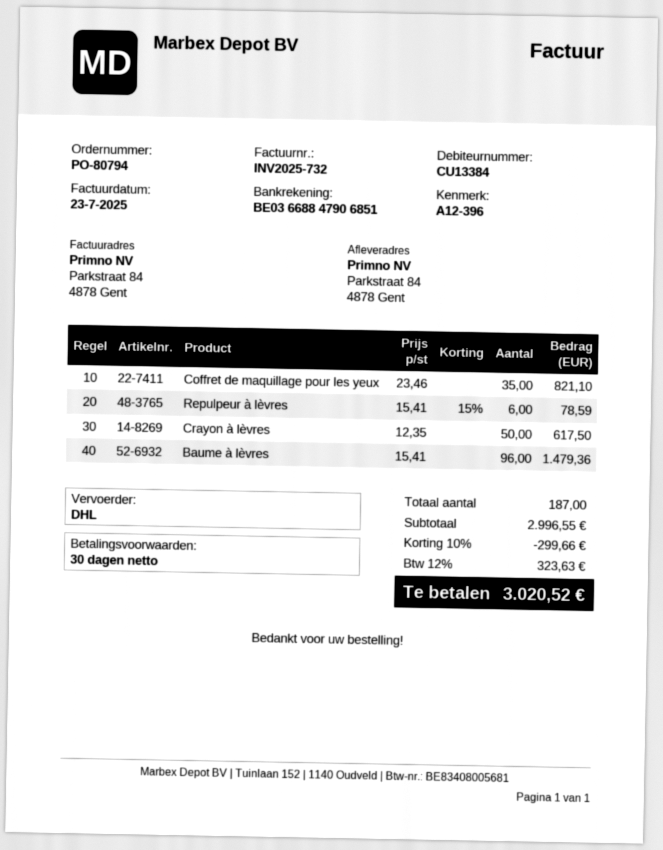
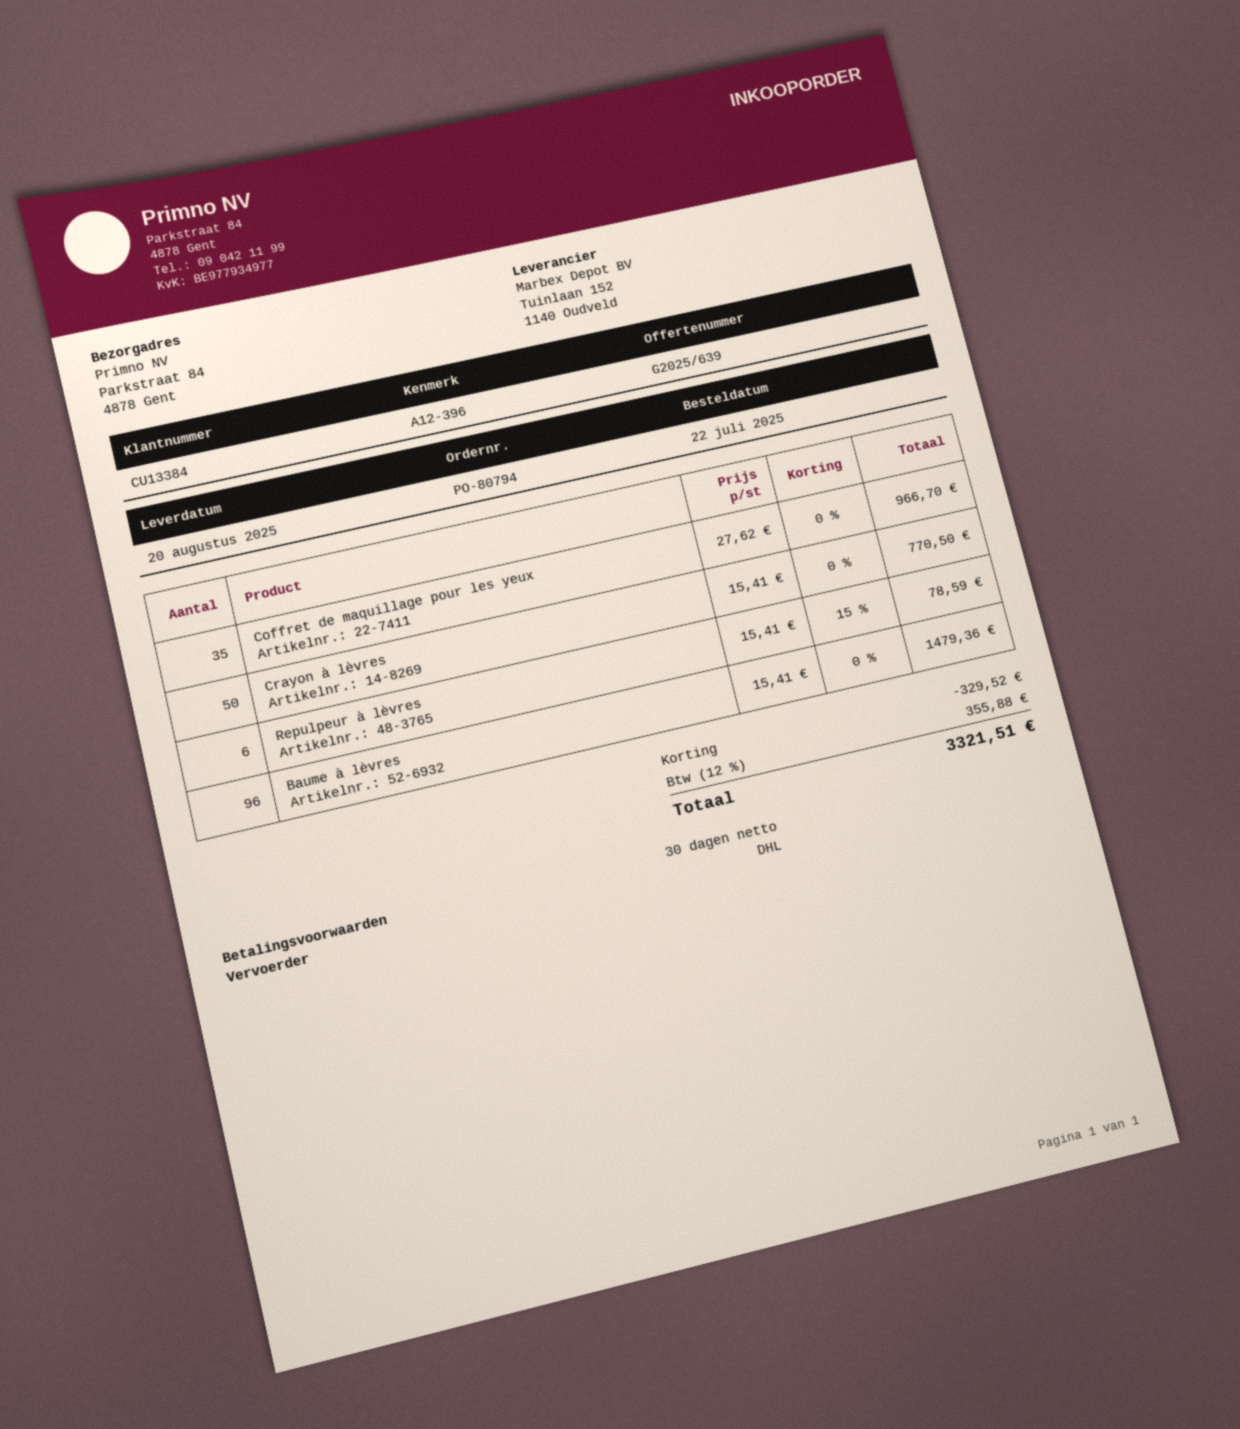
Coffret de maquillage pour les yeux: 35 x 23.46 = 821.10 -> 35 x 27.62 = 966.70
Crayon à lèvres: 50 x 12.35 = 617.50 -> 50 x 15.41 = 770.50
discount: 299.66 -> 329.52
tax: 12% = 323.63 -> 12% = 355.88
total: 3020.52 -> 3321.51

